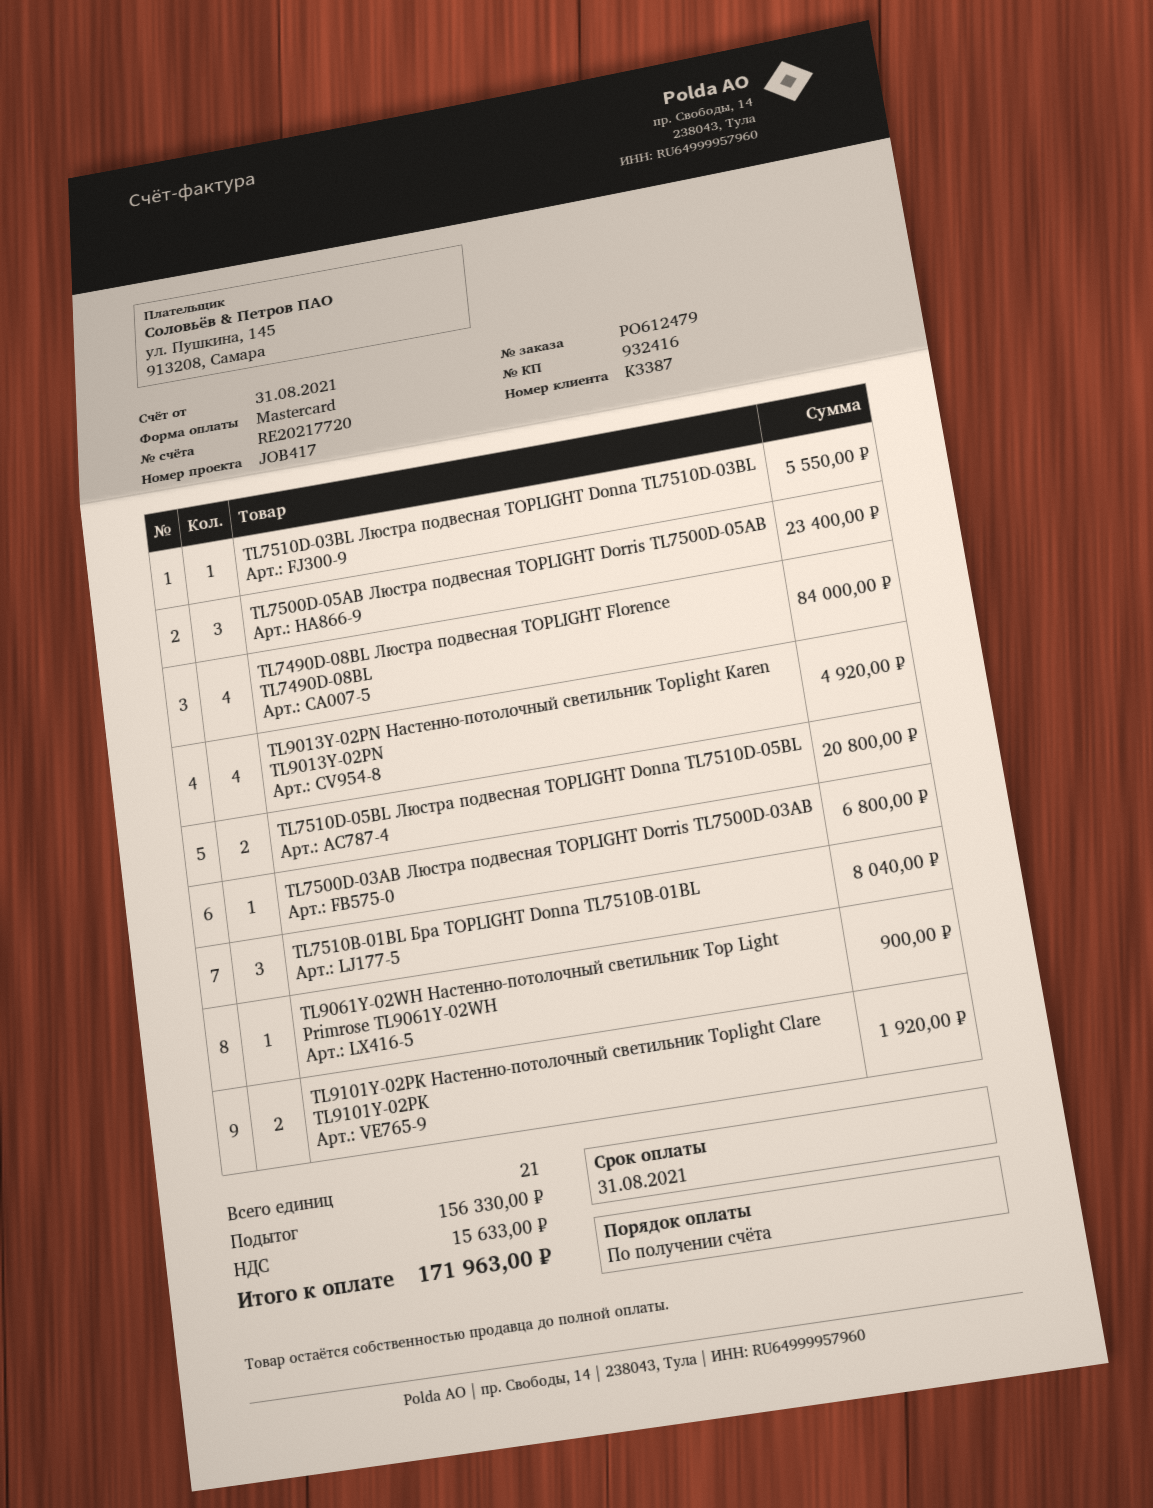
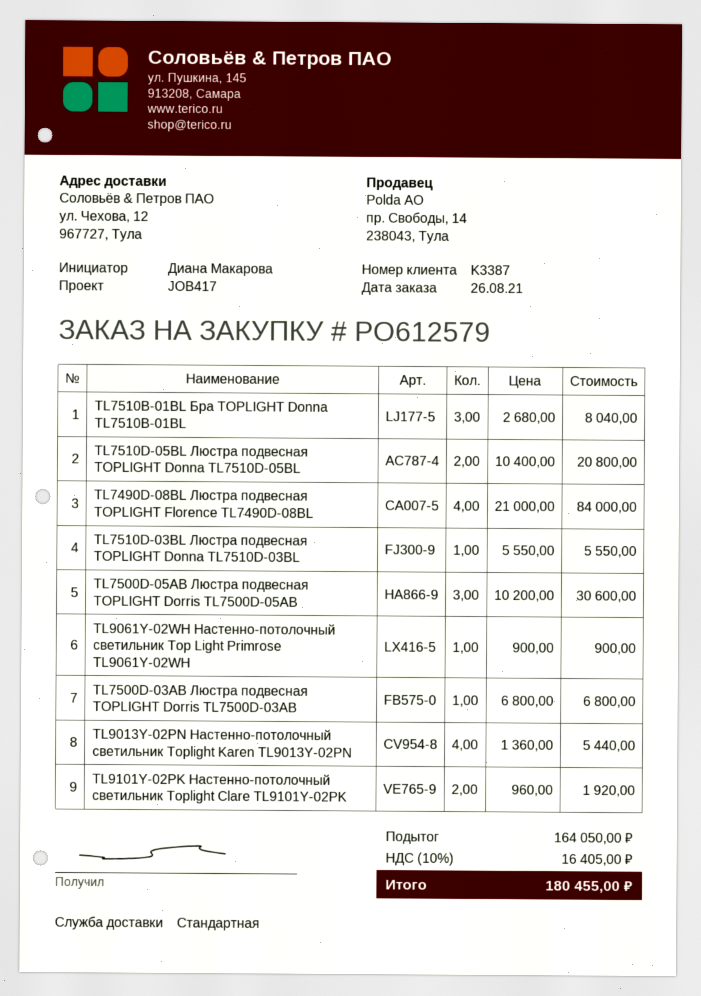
order number: PO612479 -> PO612579
TL7500D-05AB Люстра подвесная TOPLIGHT Dorris TL7500D-05AB: 3 for 23400.00 -> 3 for 30600.00
TL9013Y-02PN Настенно-потолочный светильник Toplight Karen TL9013Y-02PN: 4 for 4920.00 -> 4 for 5440.00
subtotal: 156330.00 -> 164050.00
tax: 15633.00 -> 16405.00
total: 171963.00 -> 180455.00

